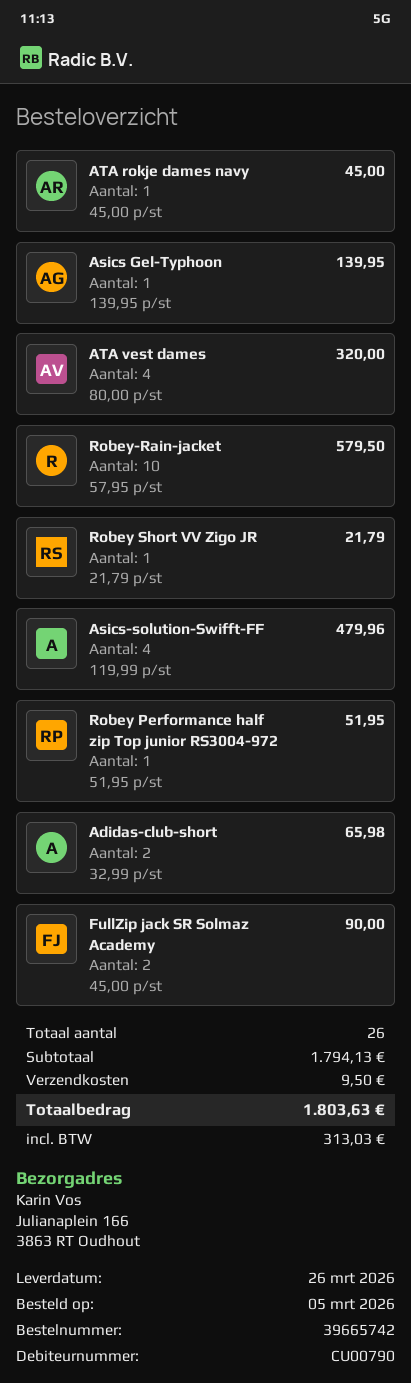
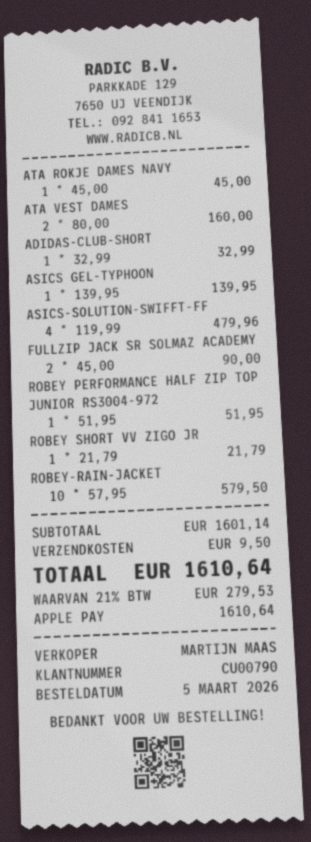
ATA vest dames: 4 x 80.00 = 320.00 -> 2 x 80.00 = 160.00
Adidas-club-short: 2 x 32.99 = 65.98 -> 1 x 32.99 = 32.99
subtotal: 1794.13 -> 1601.14
tax: 313.03 -> 279.53
total: 1803.63 -> 1610.64

